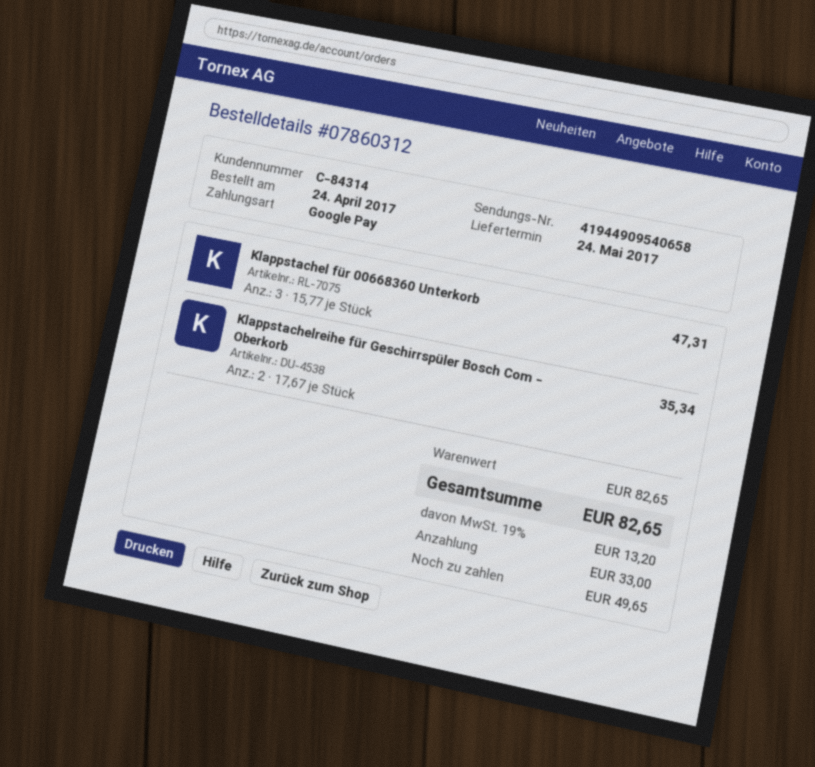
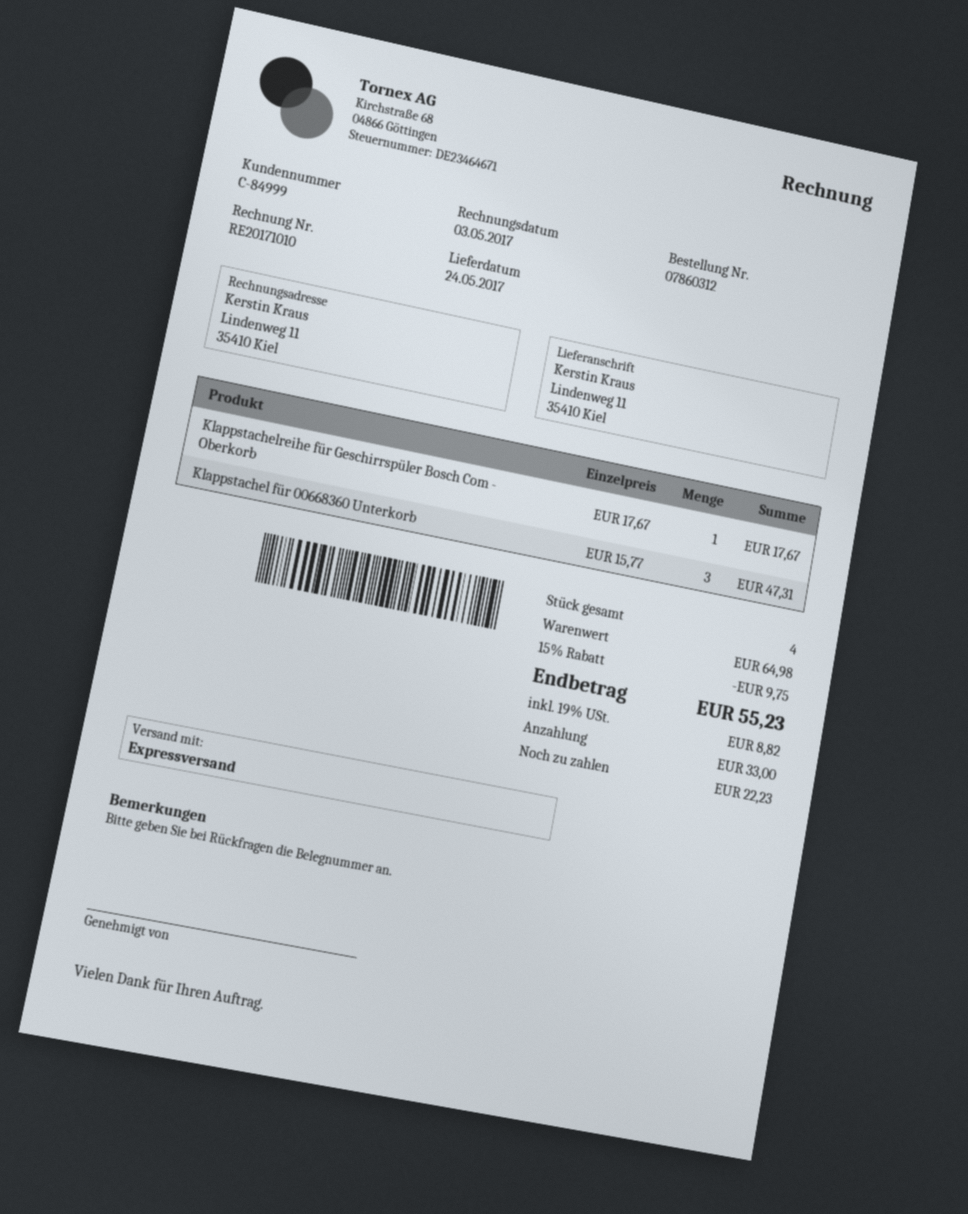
customer number: C-84314 -> C-84999
Klappstachelreihe für Geschirrspüler Bosch Com - Oberkorb: 2 x 17.67 = 35.34 -> 1 x 17.67 = 17.67
subtotal: 82.65 -> 64.98
discount: none -> 15% = 9.75
tax: 19% = 13.20 -> 19% = 8.82
total: 82.65 -> 55.23
balance: 49.65 -> 22.23

